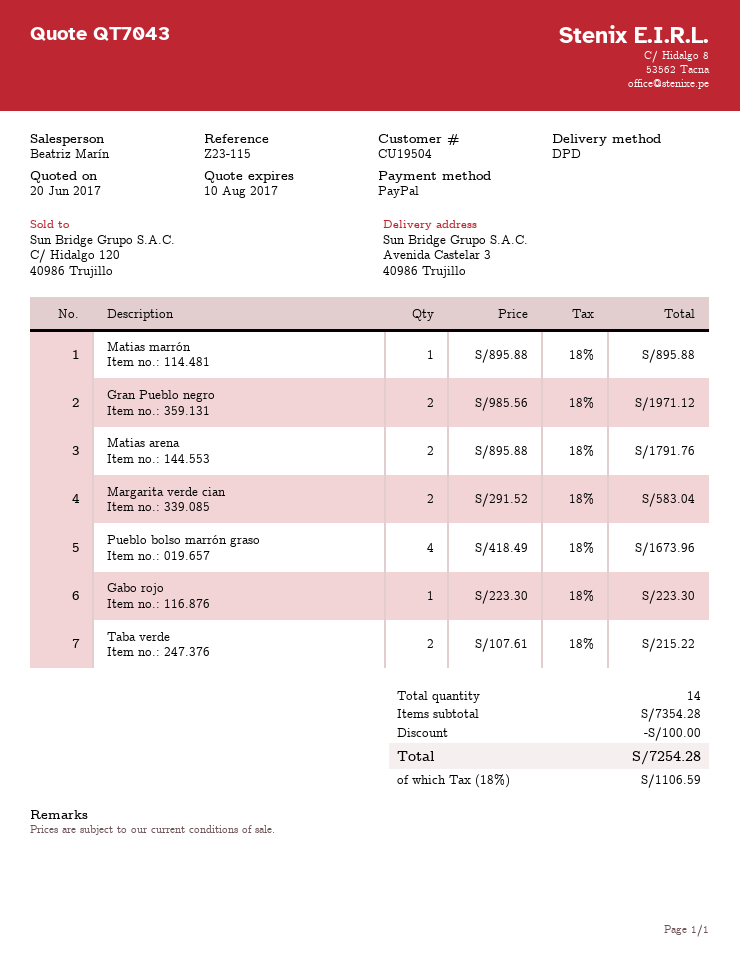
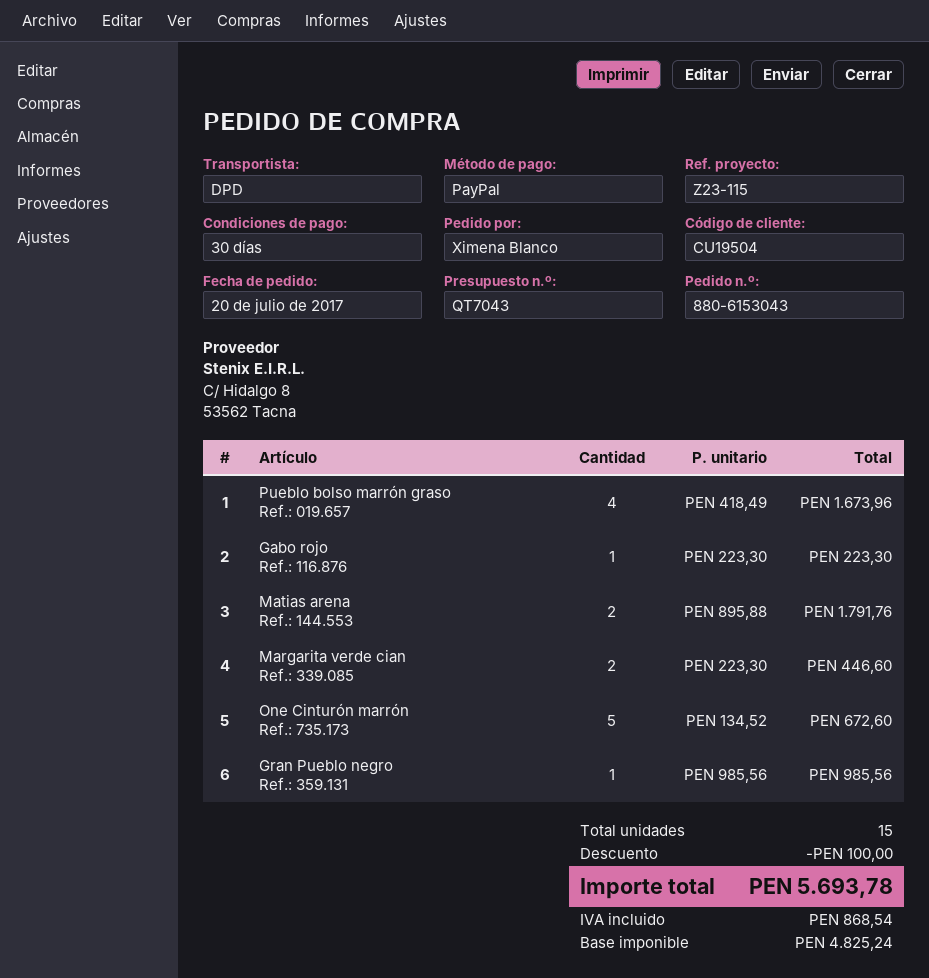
Matias marrón: 1 x 895.88 = 895.88 -> none
Gran Pueblo negro: 2 x 985.56 = 1971.12 -> 1 x 985.56 = 985.56
Margarita verde cian: 2 x 291.52 = 583.04 -> 2 x 223.30 = 446.60
Taba verde: 2 x 107.61 = 215.22 -> none
One Cinturón marrón: none -> 5 x 134.52 = 672.60
total quantity: 14 -> 15
tax: 1106.59 -> 868.54
total: 7254.28 -> 5693.78

